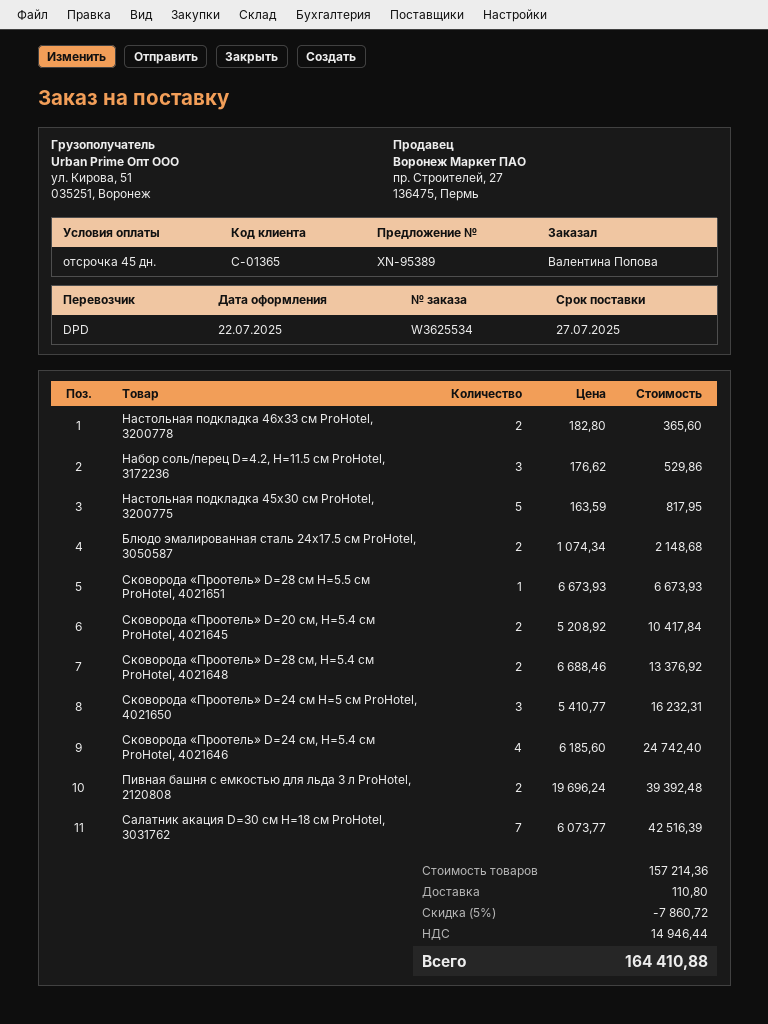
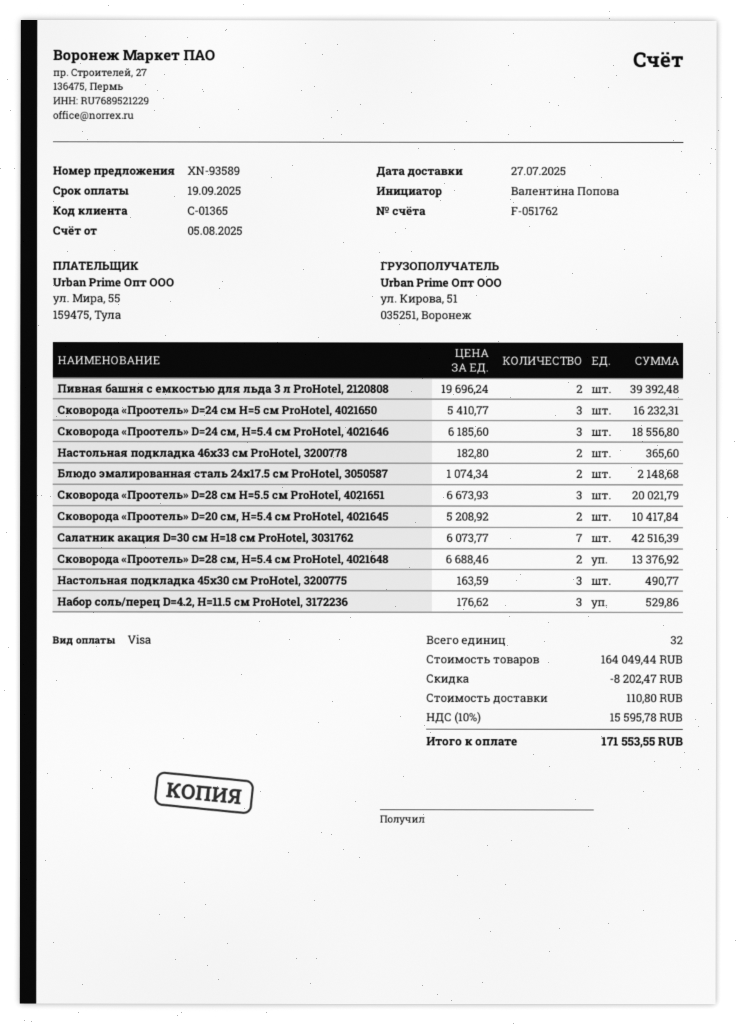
quote number: XN-95389 -> XN-93589
Настольная подкладка 45х30 см ProHotel, 3200775: 5 x 163.59 = 817.95 -> 3 x 163.59 = 490.77
Сковорода «Проотель» D=28 см H=5.5 см ProHotel, 4021651: 1 x 6673.93 = 6673.93 -> 3 x 6673.93 = 20021.79
Сковорода «Проотель» D=24 см, H=5.4 см ProHotel, 4021646: 4 x 6185.60 = 24742.40 -> 3 x 6185.60 = 18556.80
subtotal: 157214.36 -> 164049.44
discount: 7860.72 -> 8202.47
tax: 14946.44 -> 15595.78
total: 164410.88 -> 171553.55

